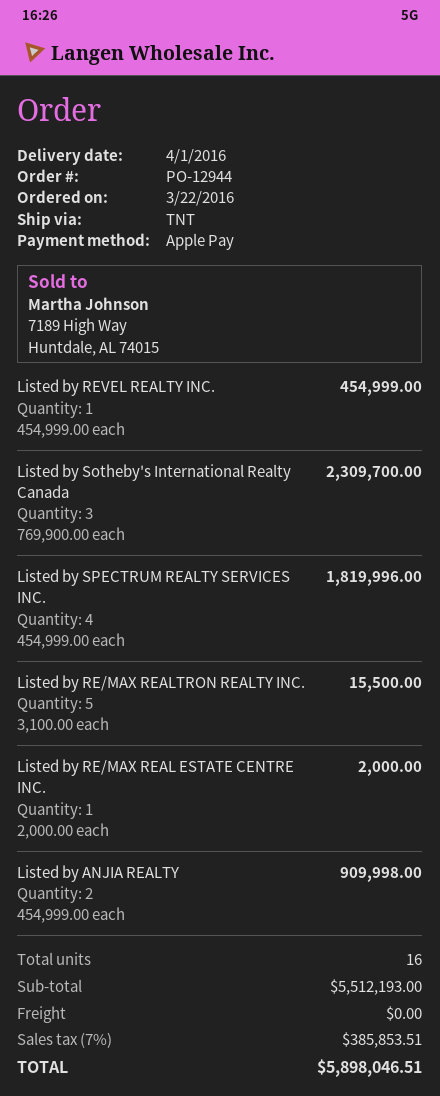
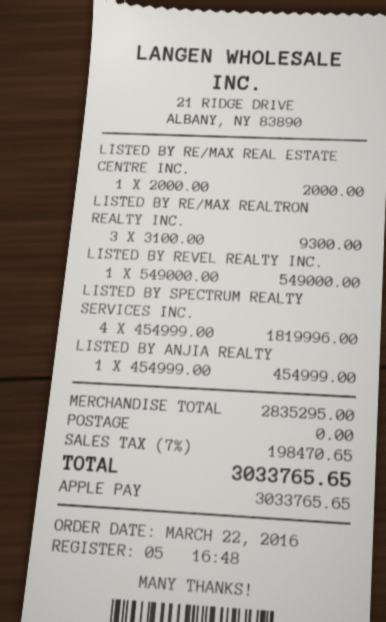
Listed by REVEL REALTY INC.: 1 x 454999.00 = 454999.00 -> 1 x 549000.00 = 549000.00
Listed by Sotheby's International Realty Canada: 3 x 769900.00 = 2309700.00 -> none
Listed by RE/MAX REALTRON REALTY INC.: 5 x 3100.00 = 15500.00 -> 3 x 3100.00 = 9300.00
Listed by ANJIA REALTY: 2 x 454999.00 = 909998.00 -> 1 x 454999.00 = 454999.00
subtotal: 5512193.00 -> 2835295.00
tax: 7% = 385853.51 -> 7% = 198470.65
total: 5898046.51 -> 3033765.65

